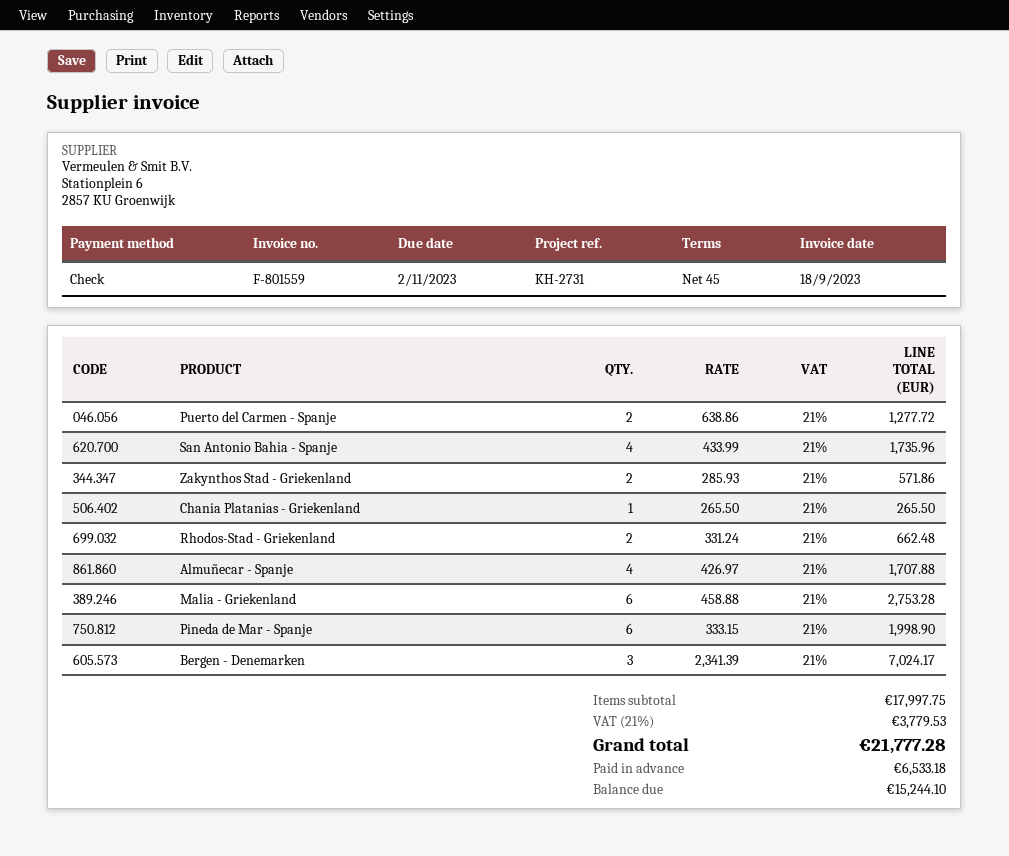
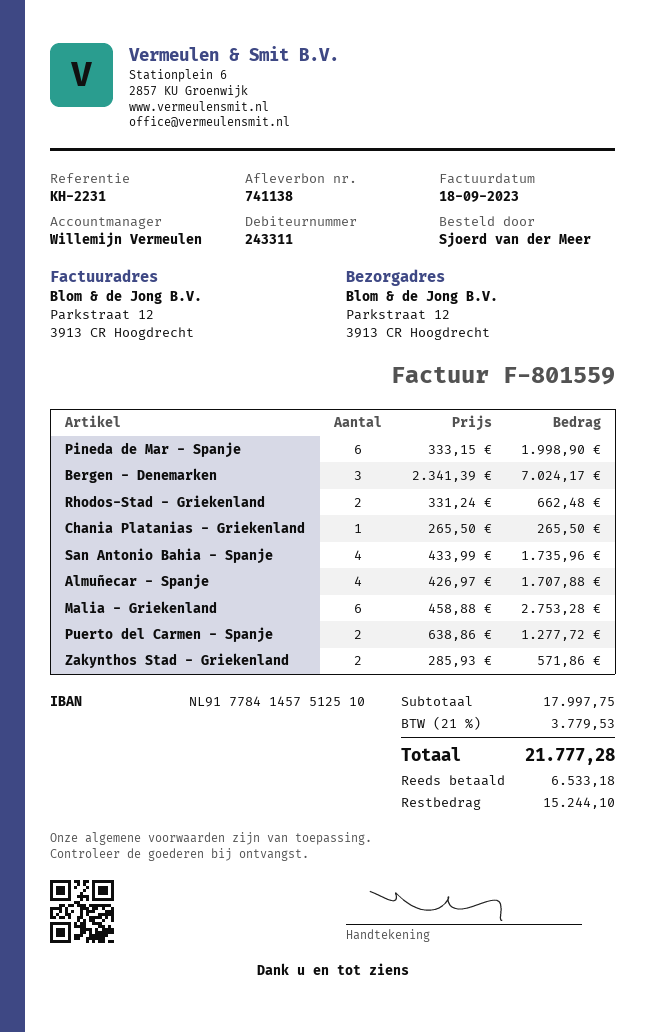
reference: KH-2731 -> KH-2231

